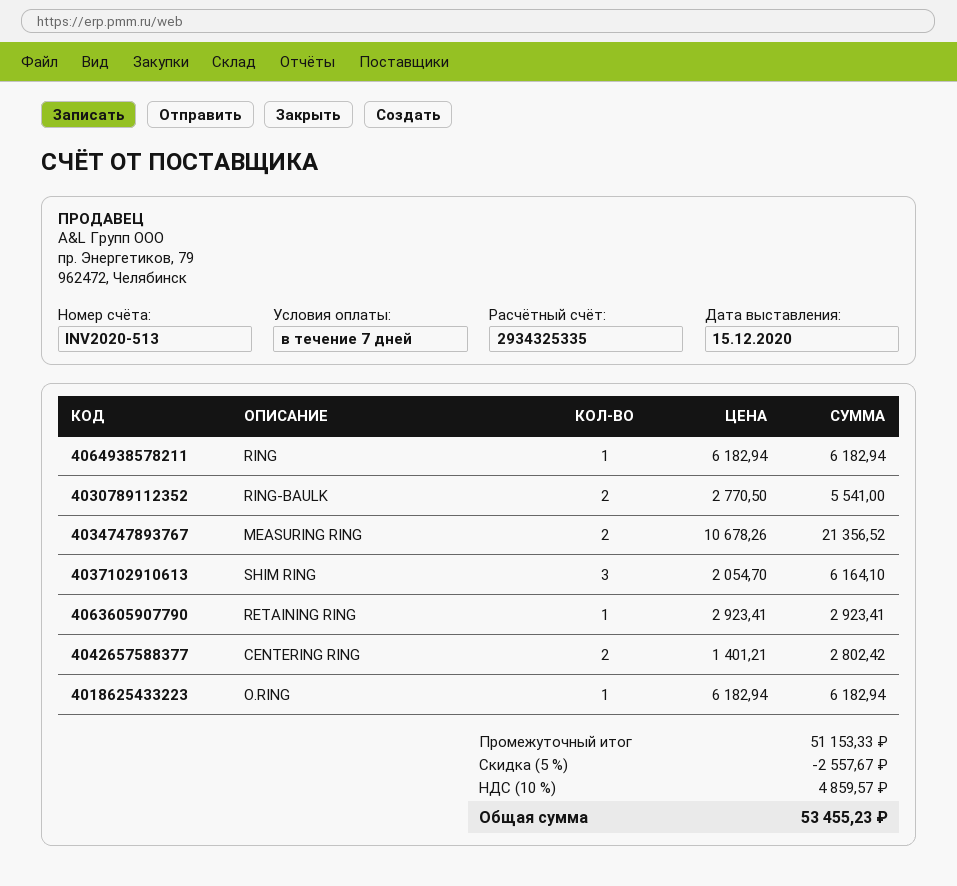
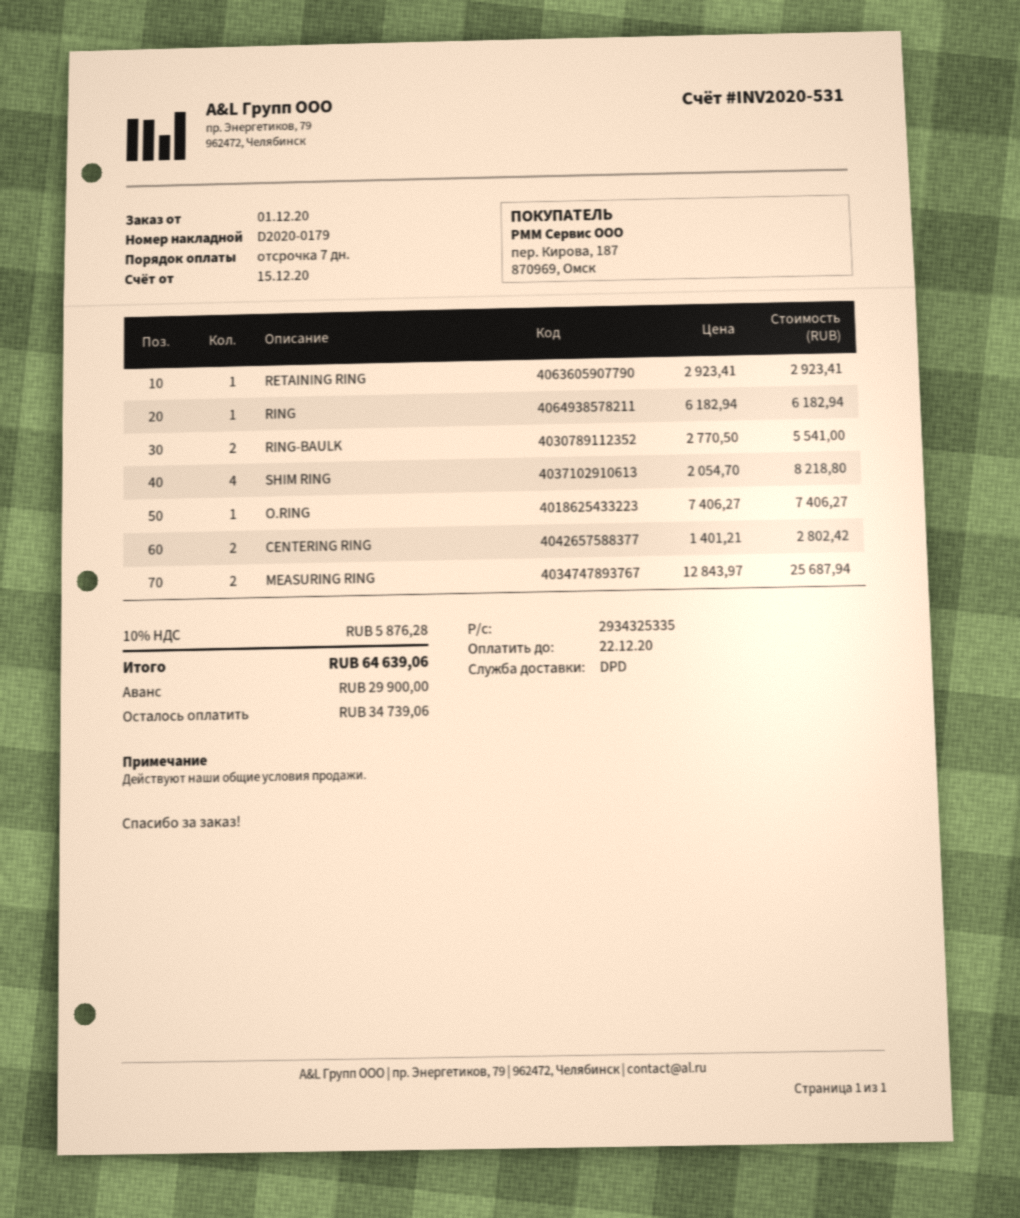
invoice number: INV2020-513 -> INV2020-531
MEASURING RING: 2 x 10678.26 = 21356.52 -> 2 x 12843.97 = 25687.94
SHIM RING: 3 x 2054.70 = 6164.10 -> 4 x 2054.70 = 8218.80
O.RING: 1 x 6182.94 = 6182.94 -> 1 x 7406.27 = 7406.27
discount: 5% = 2557.67 -> none
tax: 10% = 4859.57 -> 10% = 5876.28
total: 53455.23 -> 64639.06

